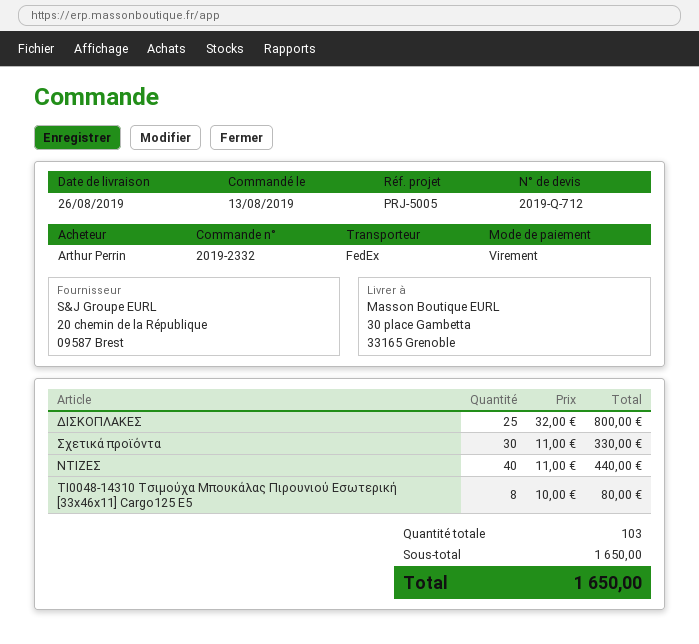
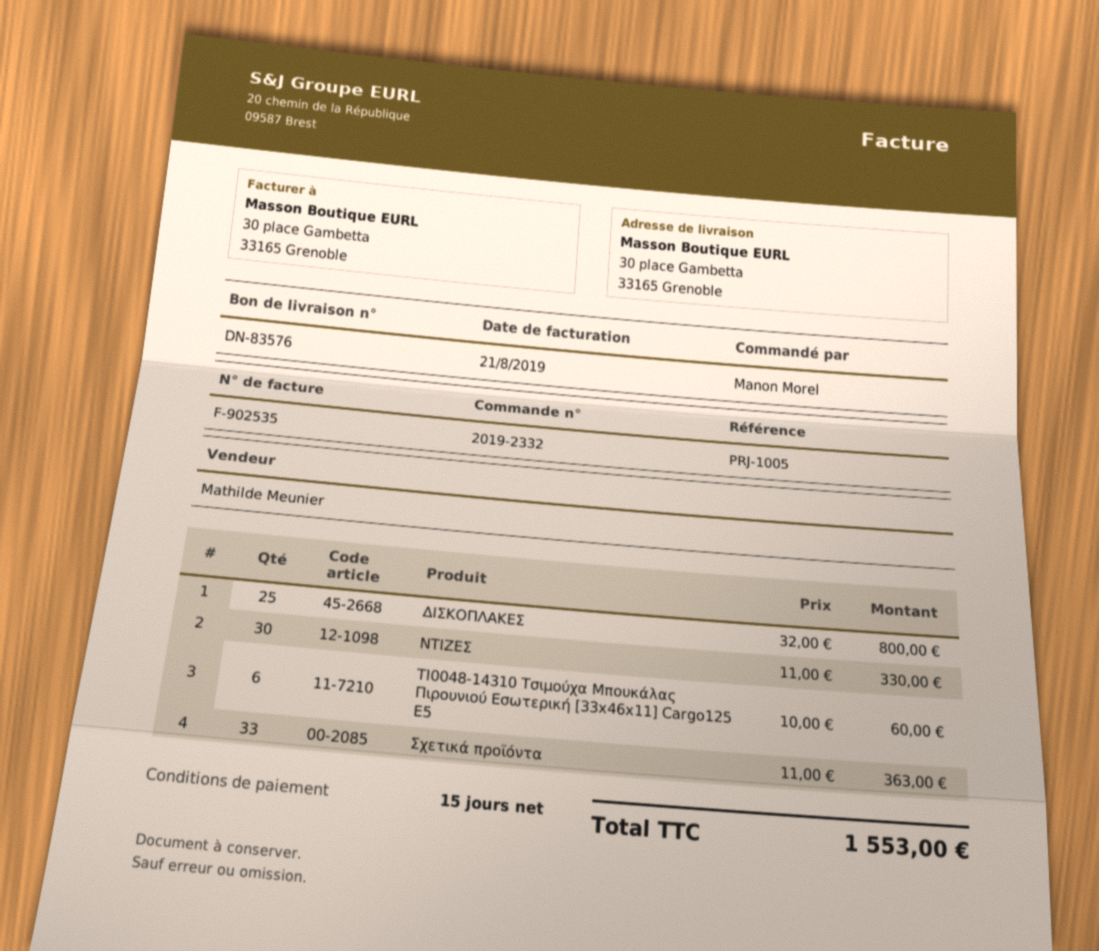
reference: PRJ-5005 -> PRJ-1005
ordered by: Arthur Perrin -> Manon Morel
Σχετικά προϊόντα: 30 x 11.00 = 330.00 -> 33 x 11.00 = 363.00
ΝΤΙΖΕΣ: 40 x 11.00 = 440.00 -> 30 x 11.00 = 330.00
TI0048-14310 Τσιμούχα Μπουκάλας Πιρουνιού Εσωτερική [33x46x11] Cargo125 E5: 8 x 10.00 = 80.00 -> 6 x 10.00 = 60.00
total: 1650.00 -> 1553.00

